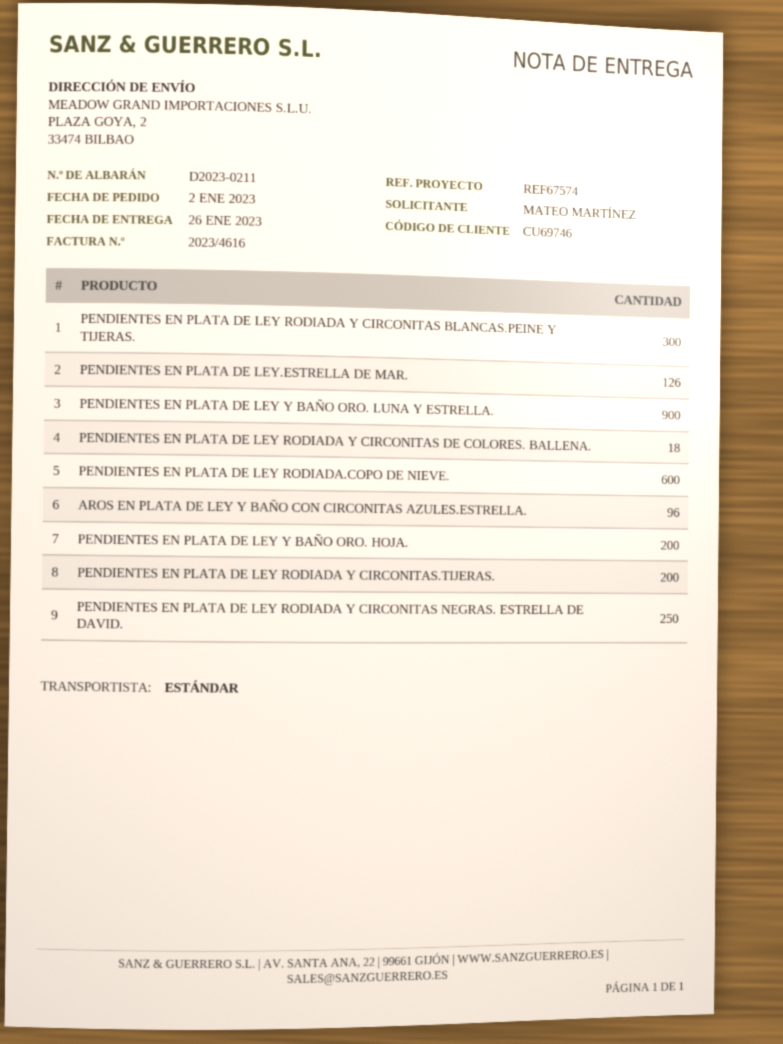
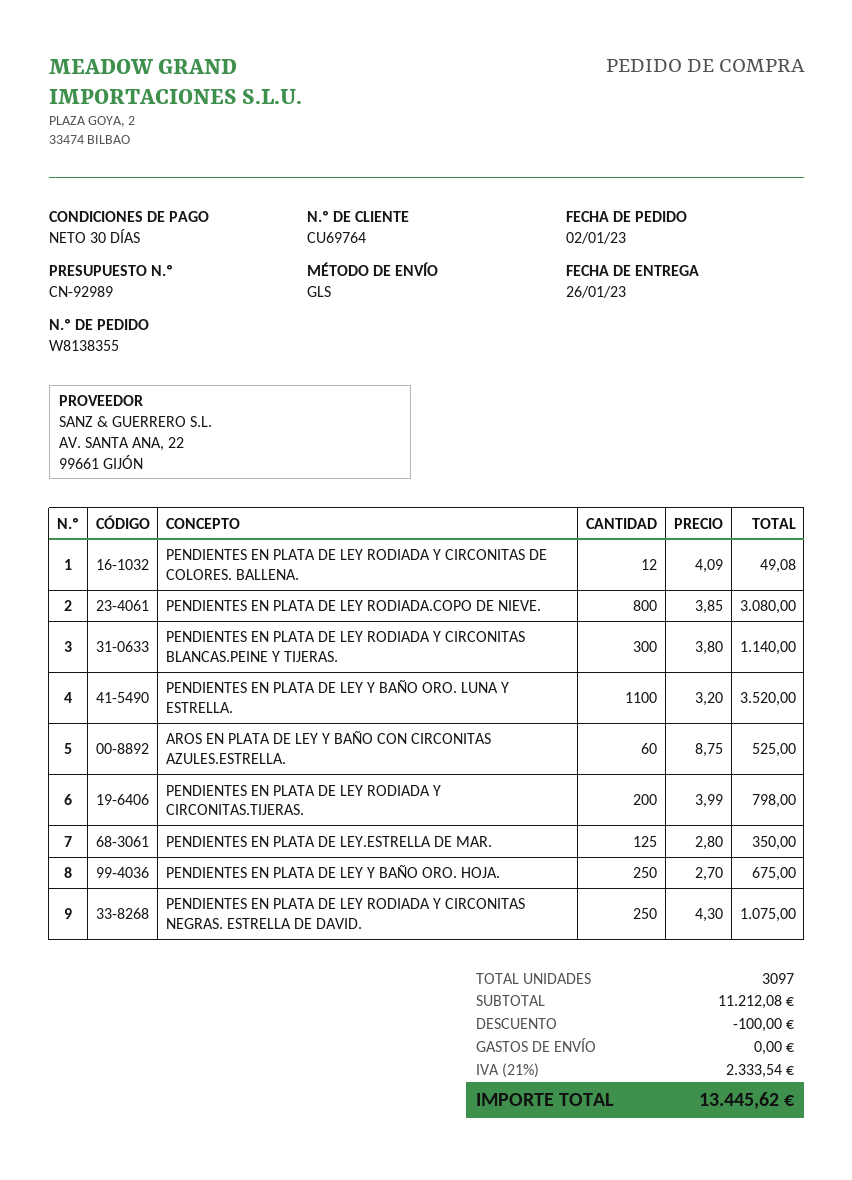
customer number: CU69746 -> CU69764
shipping method: standard -> GLS
PENDIENTES EN PLATA DE LEY.ESTRELLA DE MAR.: 126 -> 125
PENDIENTES EN PLATA DE LEY Y BAÑO ORO. LUNA Y ESTRELLA.: 900 -> 1100
PENDIENTES EN PLATA DE LEY RODIADA Y CIRCONITAS DE COLORES. BALLENA.: 18 -> 12
PENDIENTES EN PLATA DE LEY RODIADA.COPO DE NIEVE.: 600 -> 800
AROS EN PLATA DE LEY Y BAÑO CON CIRCONITAS AZULES.ESTRELLA.: 96 -> 60
PENDIENTES EN PLATA DE LEY Y BAÑO ORO. HOJA.: 200 -> 250

